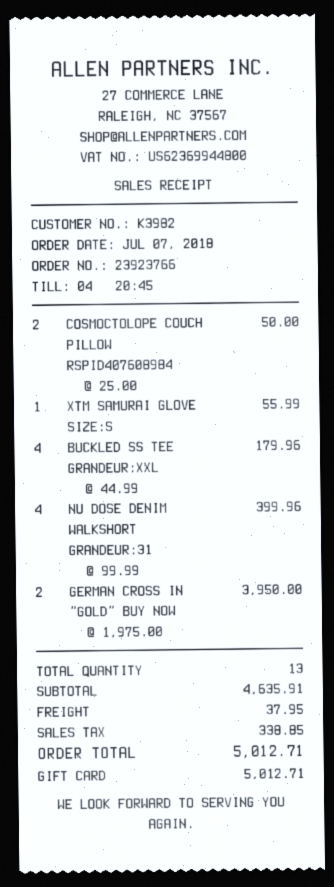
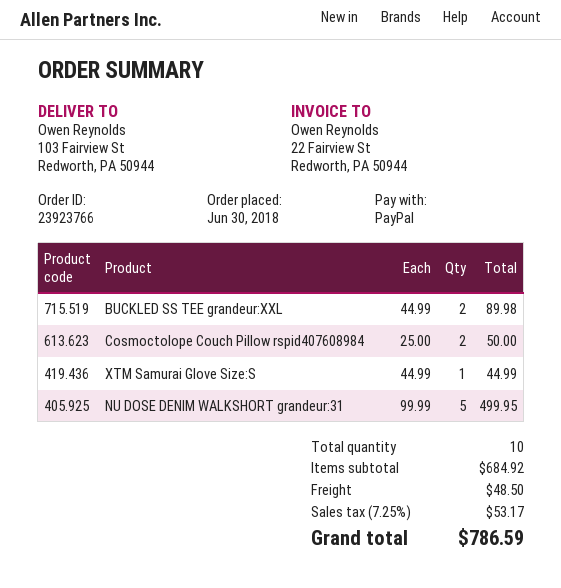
order date: 2018-07-07 -> 2018-06-30
payment method: gift card -> PayPal
XTM SAMURAI GLOVE SIZE:S: 1 x 55.99 = 55.99 -> 1 x 44.99 = 44.99
BUCKLED SS TEE GRANDEUR:XXL: 4 x 44.99 = 179.96 -> 2 x 44.99 = 89.98
NU DOSE DENIM WALKSHORT GRANDEUR:31: 4 x 99.99 = 399.96 -> 5 x 99.99 = 499.95
GERMAN CROSS IN ”GOLD” BUY NOW: 2 x 1975.00 = 3950.00 -> none
total quantity: 13 -> 10
subtotal: 4635.91 -> 684.92
shipping: 37.95 -> 48.50
tax: 338.85 -> 53.17
total: 5012.71 -> 786.59

